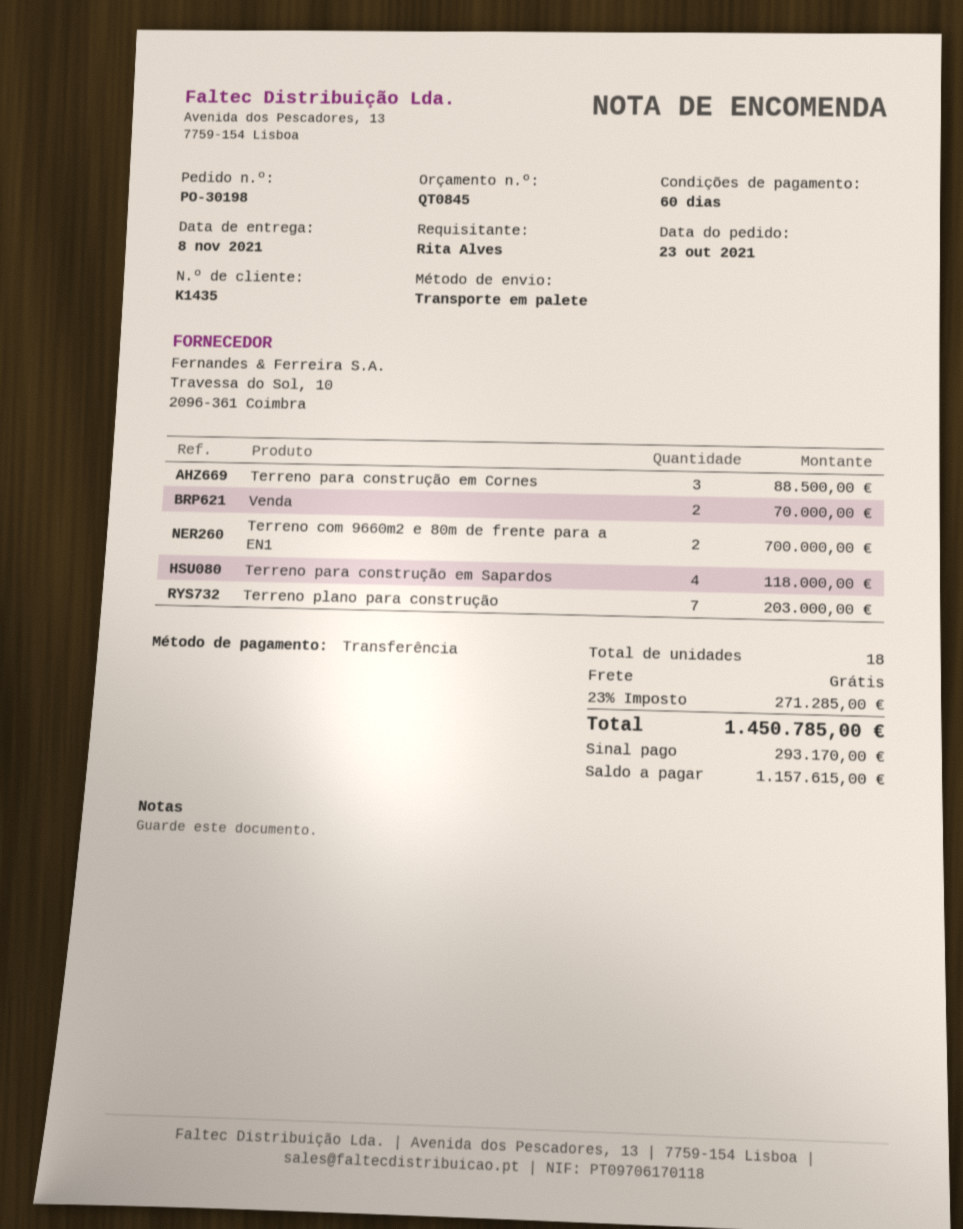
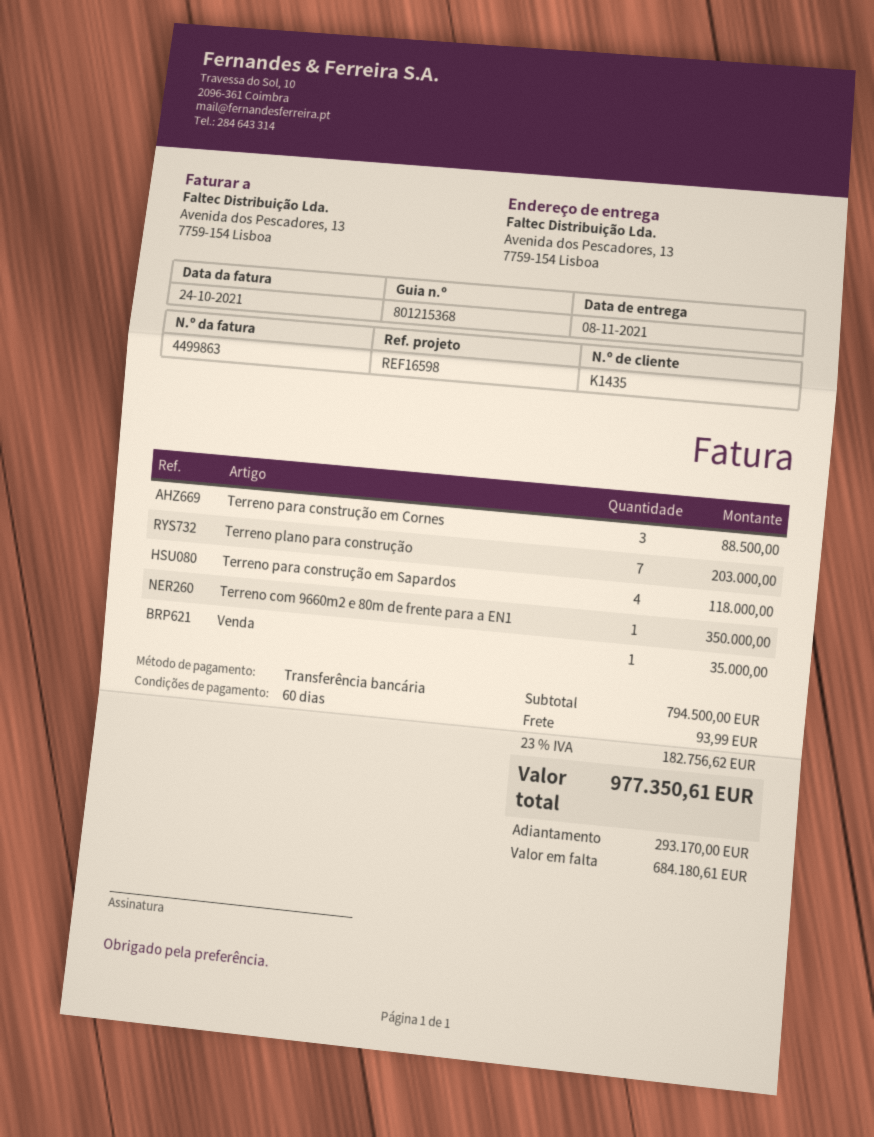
Venda: 2 for 70000.00 -> 1 for 35000.00
Terreno com 9660m2 e 80m de frente para a EN1: 2 for 700000.00 -> 1 for 350000.00
shipping: 0.00 -> 93.99
tax: 23% = 271285.00 -> 23% = 182756.62
total: 1450785.00 -> 977350.61
balance: 1157615.00 -> 684180.61

